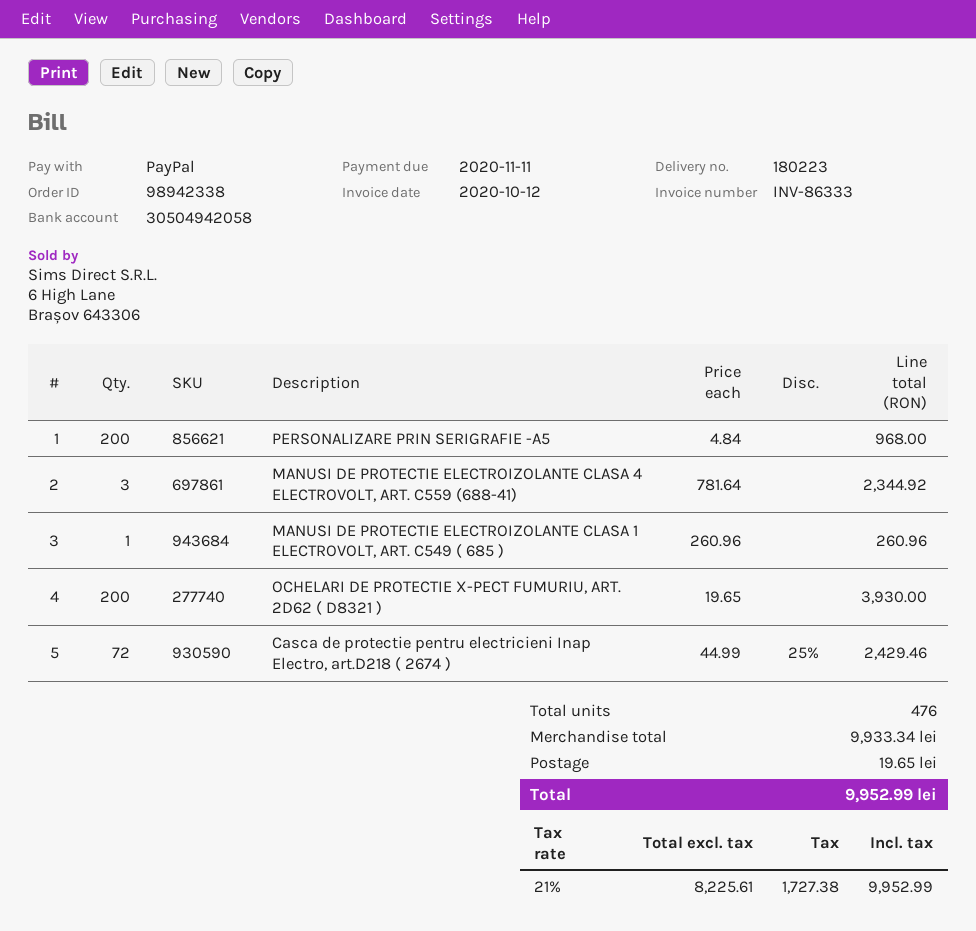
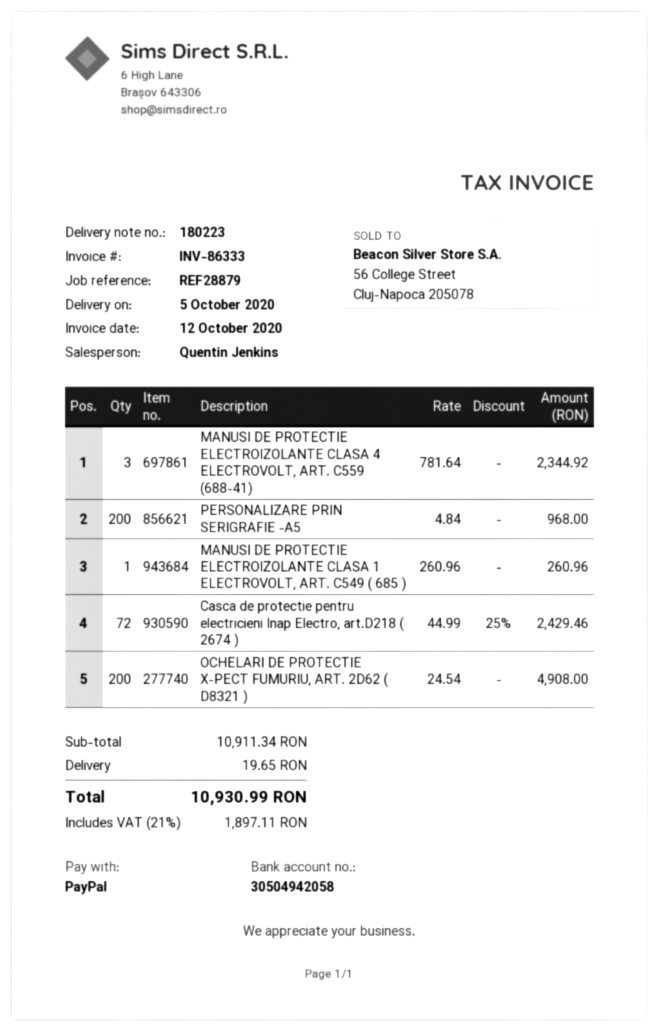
OCHELARI DE PROTECTIE X-PECT FUMURIU, ART. 2D62 ( D8321 ): 200 x 19.65 = 3930.00 -> 200 x 24.54 = 4908.00
subtotal: 9933.34 -> 10911.34
tax: 21% = 1727.38 -> 21% = 1897.11
total: 9952.99 -> 10930.99

